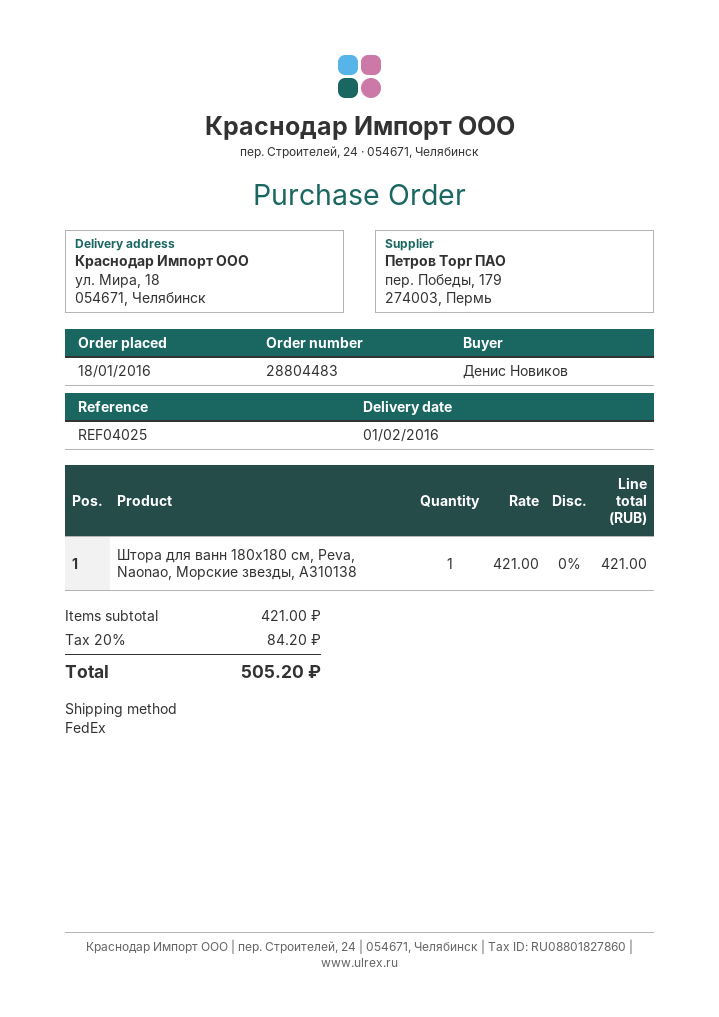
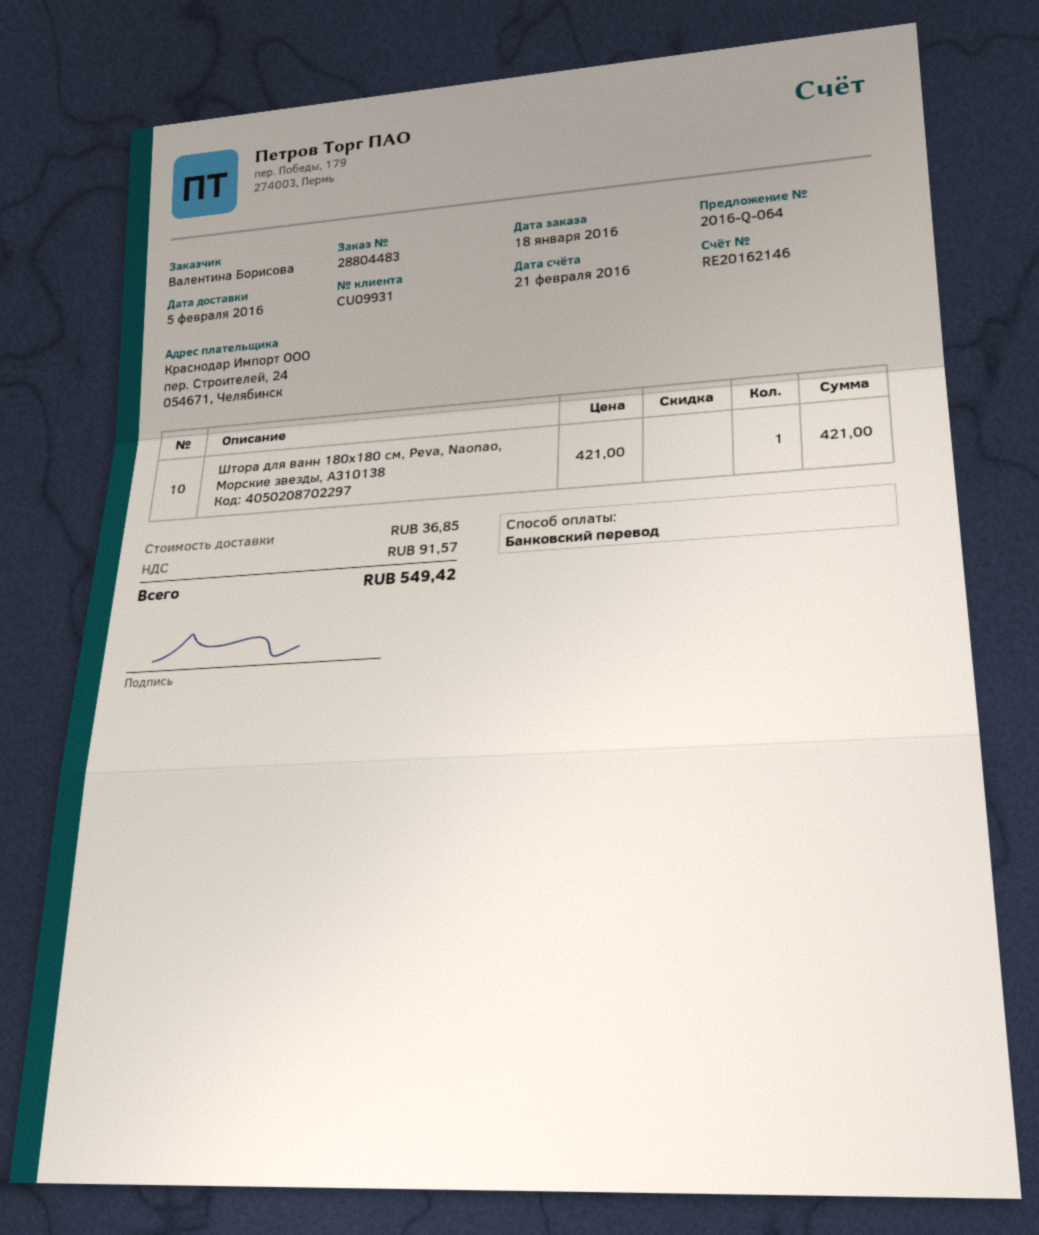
delivery date: 2016-02-01 -> 2016-02-05
ordered by: Денис Новиков -> Валентина Борисова
shipping: none -> 36.85
tax: 84.20 -> 91.57
total: 505.20 -> 549.42

